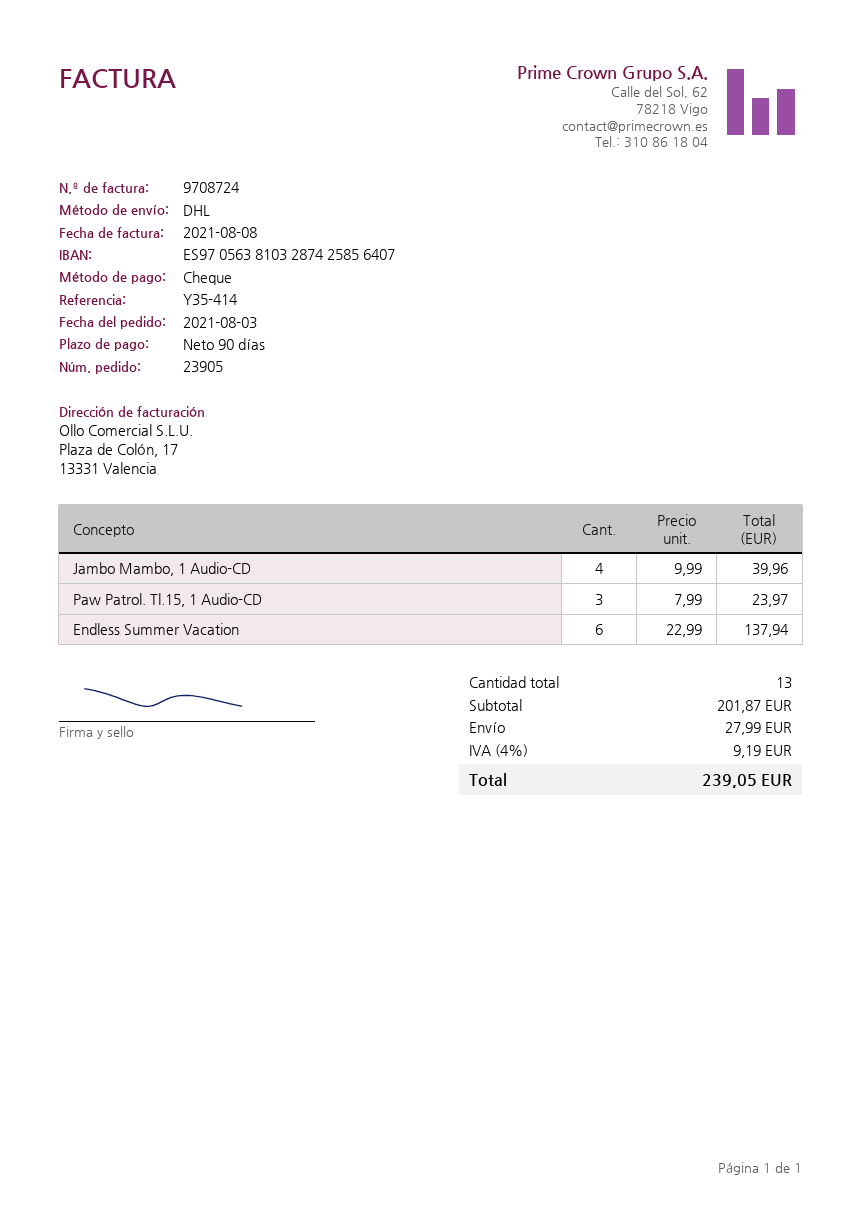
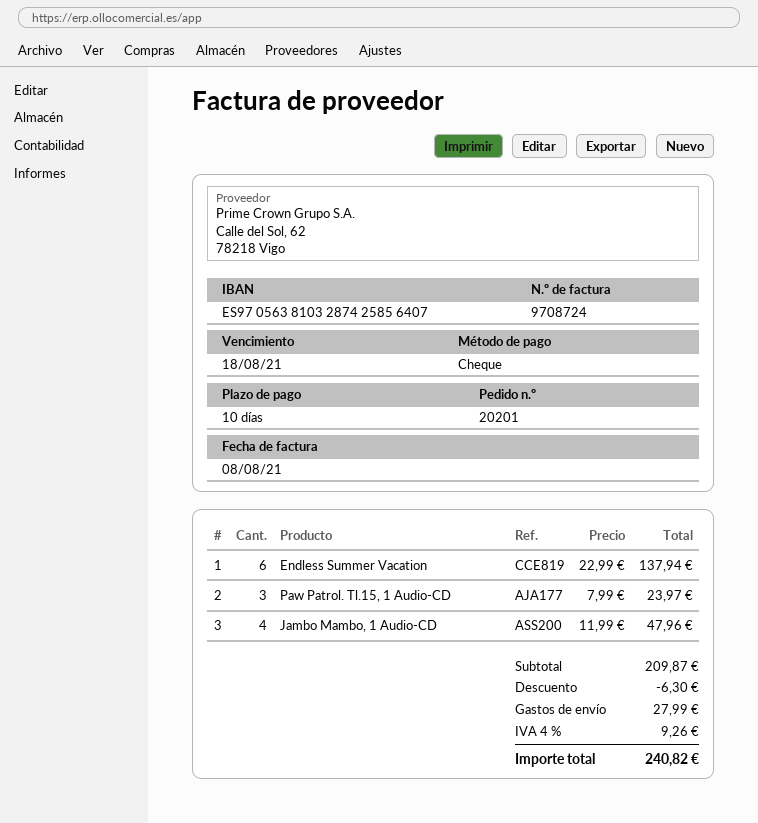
order number: 23905 -> 20201
payment terms: 90 days -> 10 days
Jambo Mambo, 1 Audio-CD: 4 x 9.99 = 39.96 -> 4 x 11.99 = 47.96
subtotal: 201.87 -> 209.87
discount: none -> 6.30
tax: 4% = 9.19 -> 4% = 9.26
total: 239.05 -> 240.82

